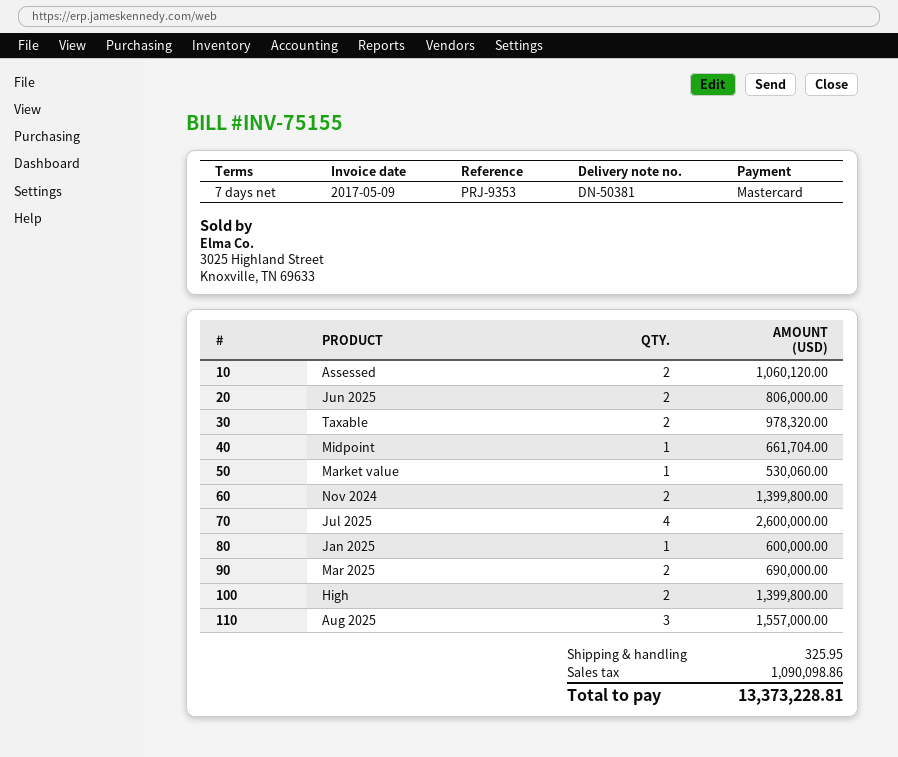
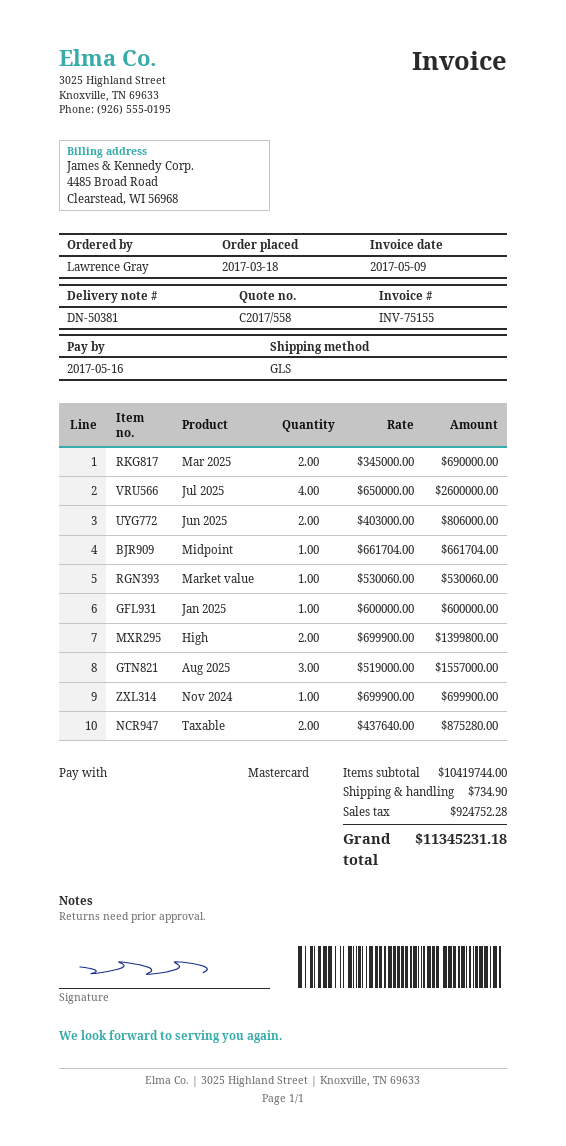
Assessed: 2 for 1060120.00 -> none
Taxable: 2 for 978320.00 -> 2 for 875280.00
Nov 2024: 2 for 1399800.00 -> 1 for 699900.00
shipping: 325.95 -> 734.90
tax: 1090098.86 -> 924752.28
total: 13373228.81 -> 11345231.18

